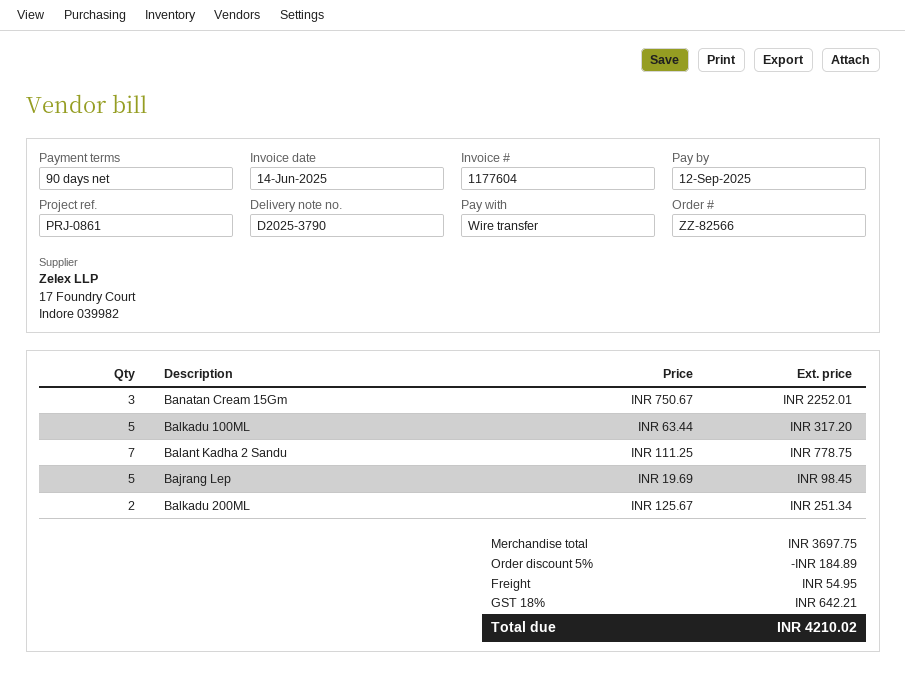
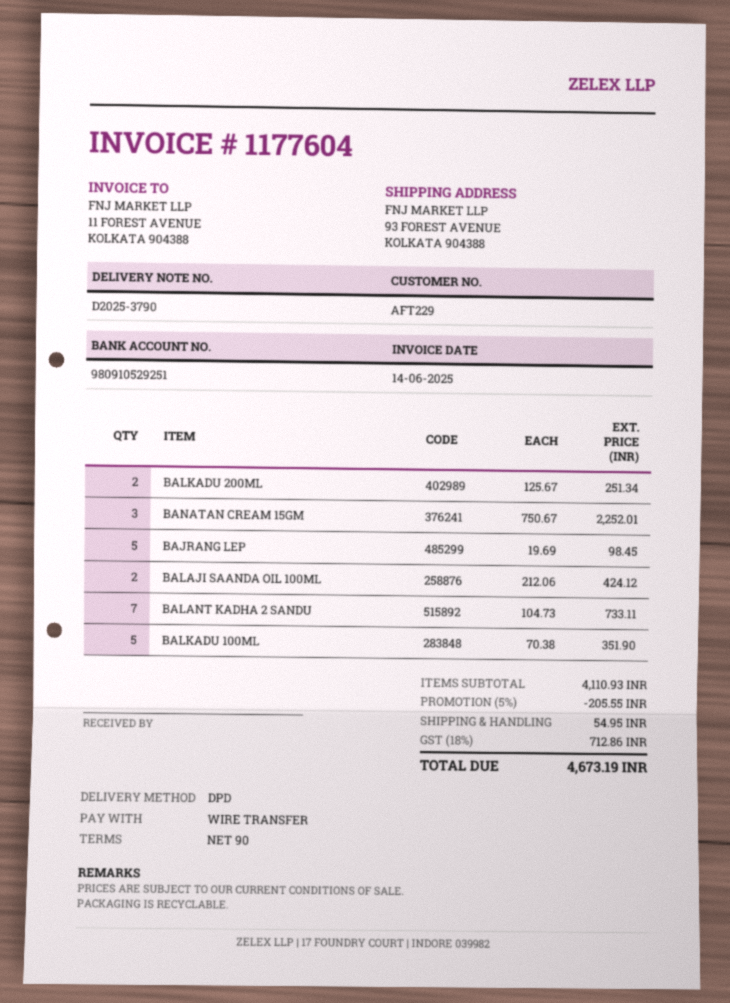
Balkadu 100ML: 5 x 63.44 = 317.20 -> 5 x 70.38 = 351.90
Balant Kadha 2 Sandu: 7 x 111.25 = 778.75 -> 7 x 104.73 = 733.11
BALAJI SAANDA OIL 100ML: none -> 2 x 212.06 = 424.12
subtotal: 3697.75 -> 4110.93
discount: 5% = 184.89 -> 5% = 205.55
tax: 18% = 642.21 -> 18% = 712.86
total: 4210.02 -> 4673.19

